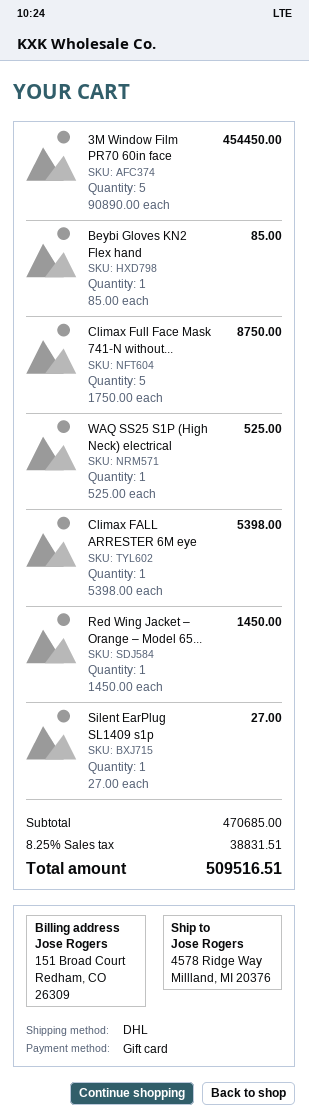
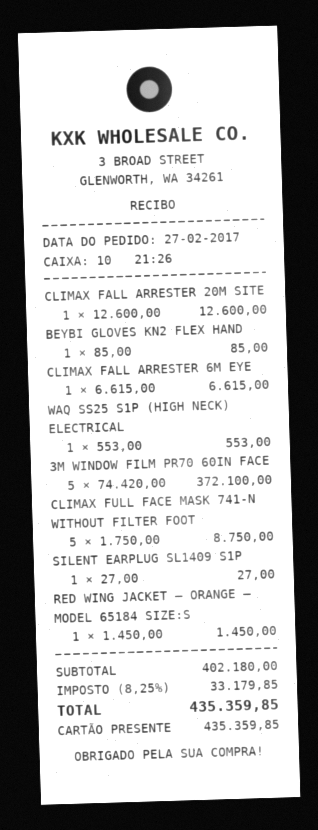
3M Window Film PR70 60in face: 5 x 90890.00 = 454450.00 -> 5 x 74420.00 = 372100.00
WAQ SS25 S1P (High Neck) electrical: 1 x 525.00 = 525.00 -> 1 x 553.00 = 553.00
Climax FALL ARRESTER 6M eye: 1 x 5398.00 = 5398.00 -> 1 x 6615.00 = 6615.00
CLIMAX FALL ARRESTER 20M SITE: none -> 1 x 12600.00 = 12600.00
subtotal: 470685.00 -> 402180.00
tax: 8.25% = 38831.51 -> 8.25% = 33179.85
total: 509516.51 -> 435359.85

